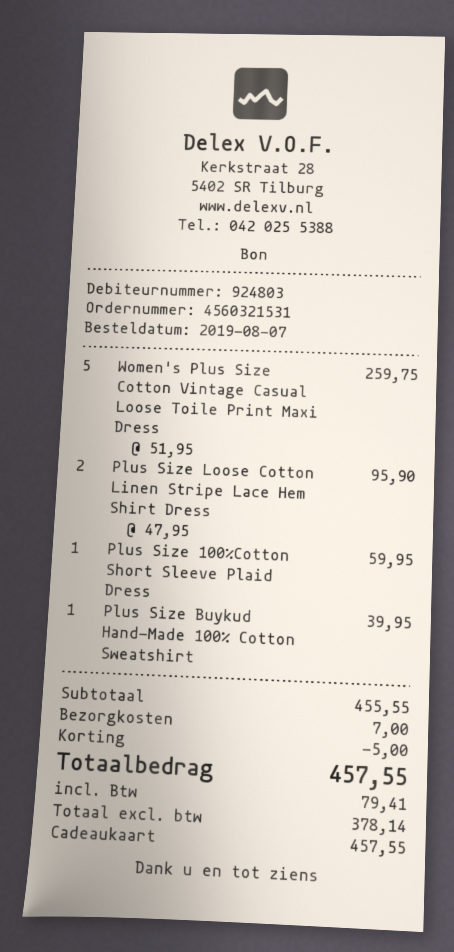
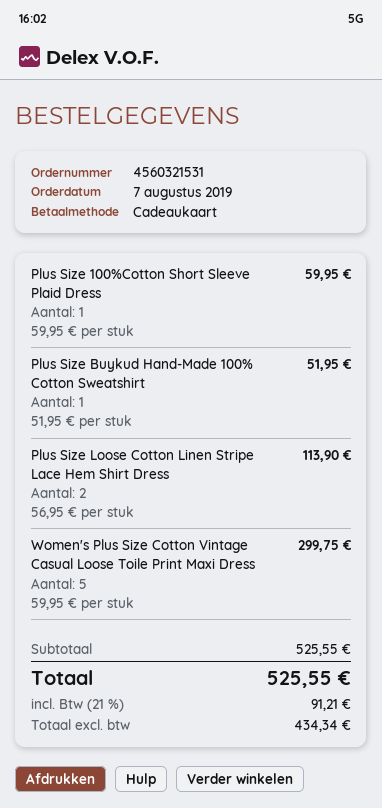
Women's Plus Size Cotton Vintage Casual Loose Toile Print Maxi Dress: 5 x 51.95 = 259.75 -> 5 x 59.95 = 299.75
Plus Size Loose Cotton Linen Stripe Lace Hem Shirt Dress: 2 x 47.95 = 95.90 -> 2 x 56.95 = 113.90
Plus Size Buykud Hand-Made 100% Cotton Sweatshirt: 1 x 39.95 = 39.95 -> 1 x 51.95 = 51.95
subtotal: 455.55 -> 525.55
discount: 5.00 -> none
shipping: 7.00 -> none
net: 378.14 -> 434.34
tax: 79.41 -> 91.21
total: 457.55 -> 525.55

